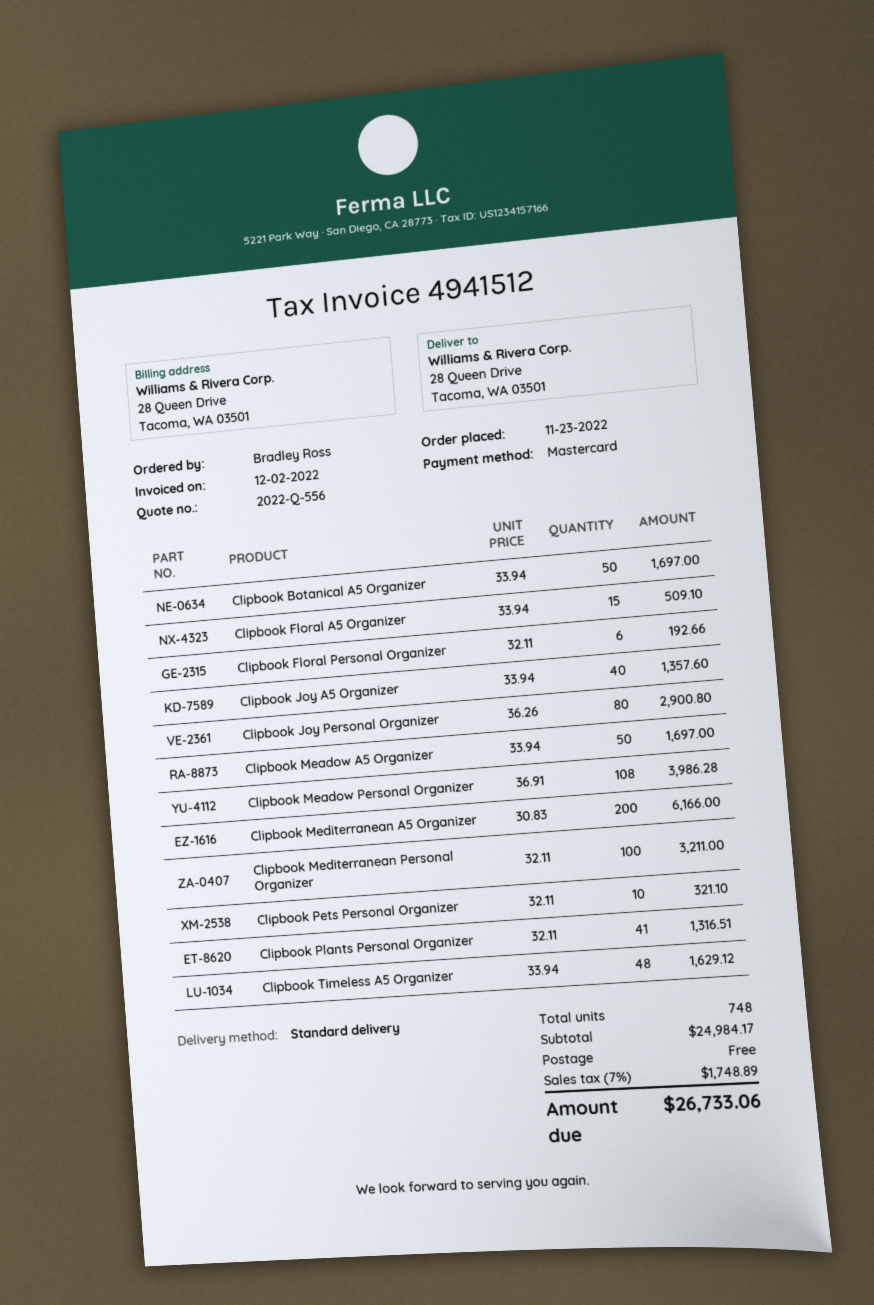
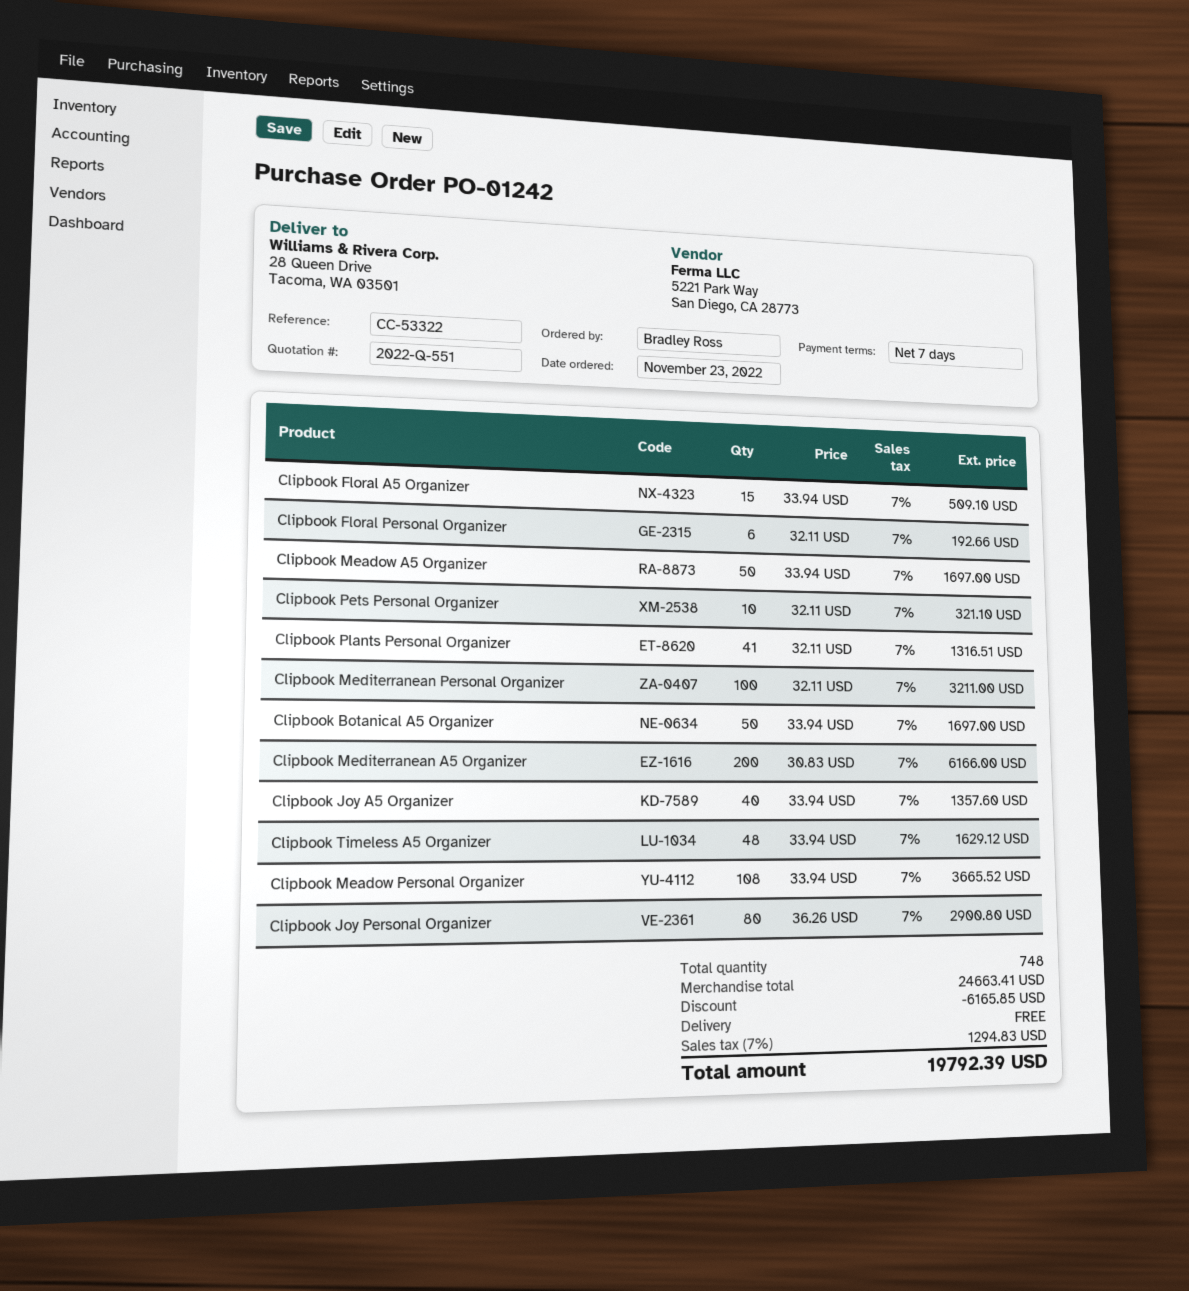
quote number: 2022-Q-556 -> 2022-Q-551
Clipbook Meadow Personal Organizer: 108 x 36.91 = 3986.28 -> 108 x 33.94 = 3665.52
subtotal: 24984.17 -> 24663.41
discount: none -> 6165.85
tax: 7% = 1748.89 -> 7% = 1294.83
total: 26733.06 -> 19792.39

